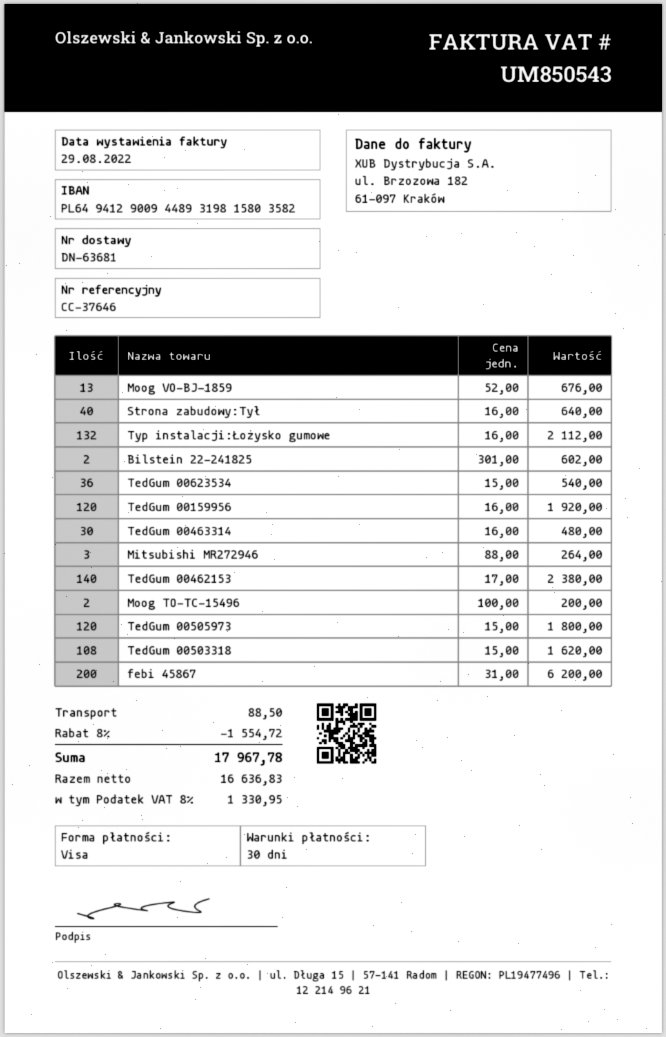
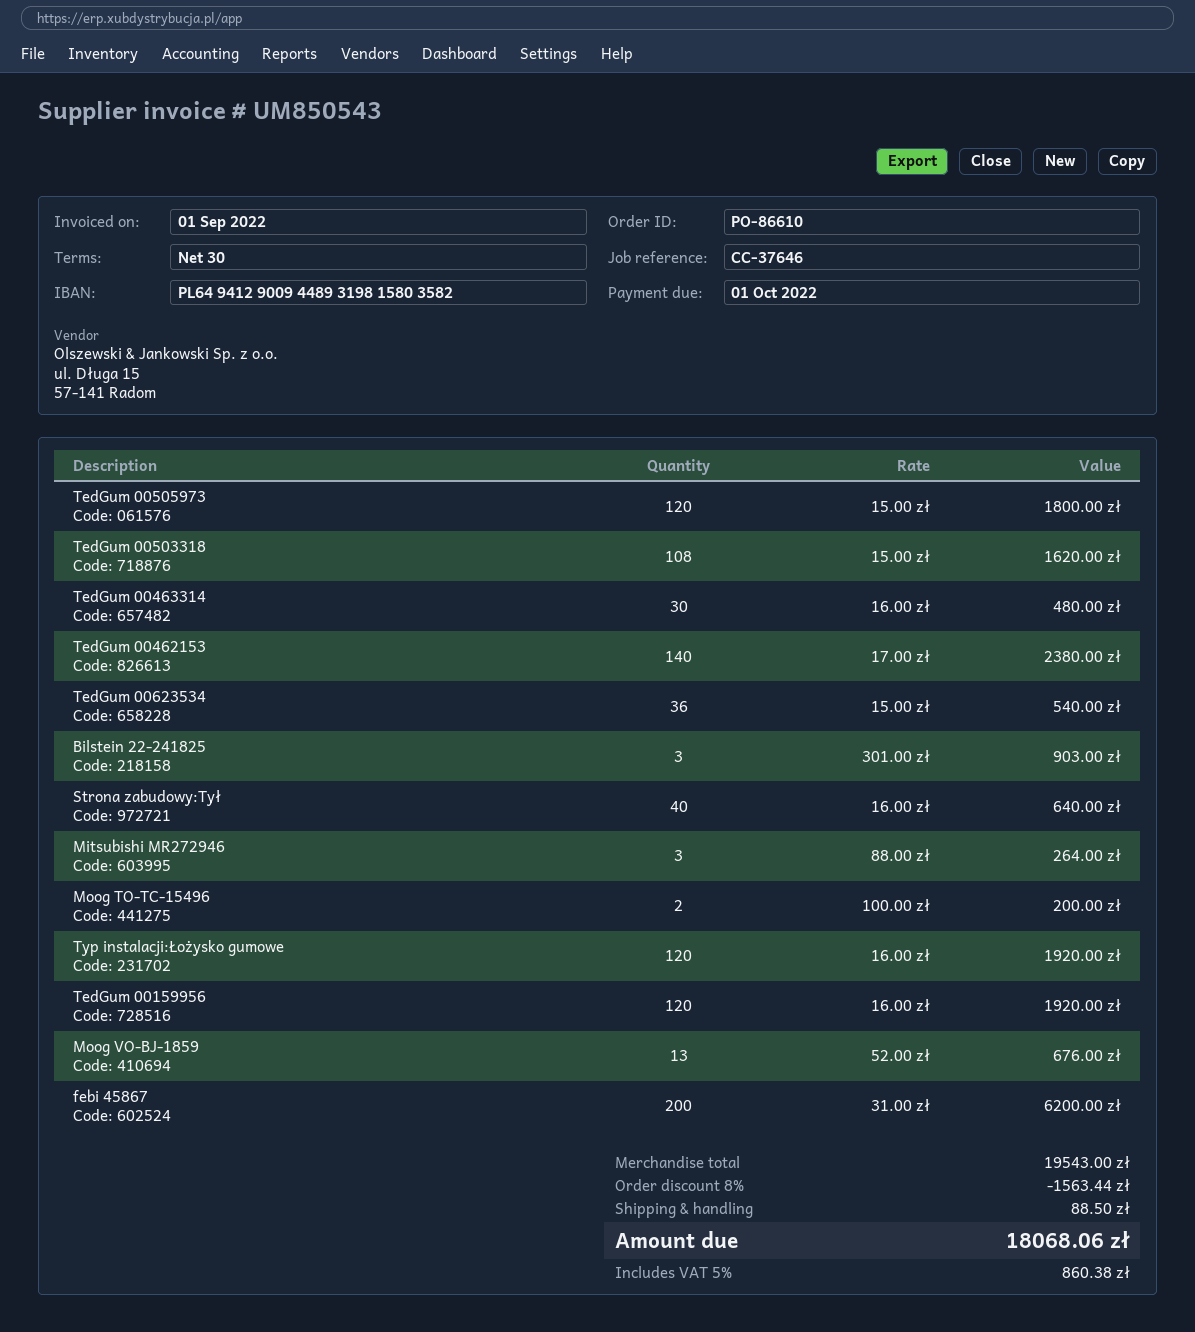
invoice date: 2022-08-29 -> 2022-09-01
Typ instalacji:Łożysko gumowe: 132 x 16.00 = 2112.00 -> 120 x 16.00 = 1920.00
Bilstein 22-241825: 2 x 301.00 = 602.00 -> 3 x 301.00 = 903.00
discount: 8% = 1554.72 -> 8% = 1563.44
tax: 8% = 1330.95 -> 5% = 860.38
total: 17967.78 -> 18068.06

